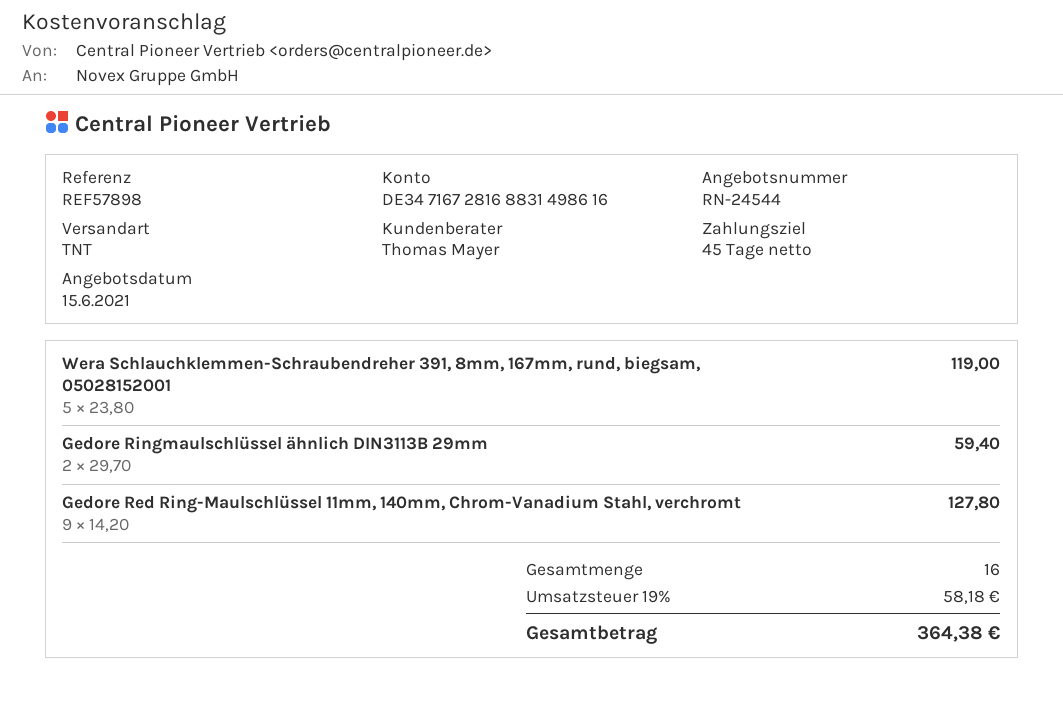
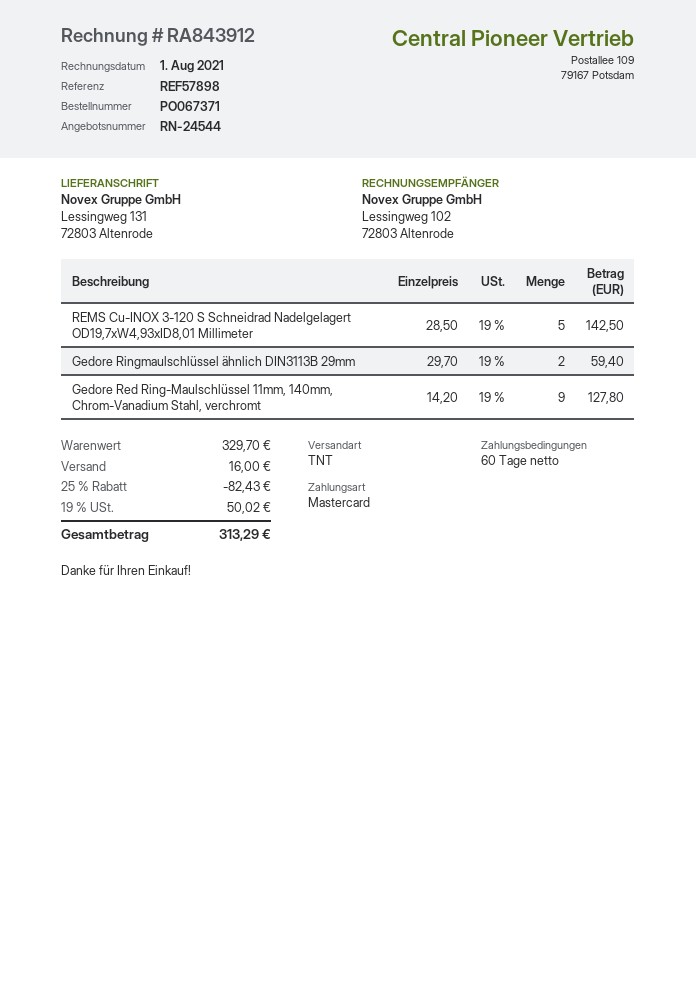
payment terms: 45 days -> 60 days
Wera Schlauchklemmen-Schraubendreher 391, 8mm, 167mm, rund, biegsam, 05028152001: 5 x 23.80 = 119.00 -> none
REMS Cu-INOX 3-120 S Schneidrad Nadelgelagert OD19,7xW4,93xID8,01 Millimeter: none -> 5 x 28.50 = 142.50
discount: none -> 25% = 82.43
shipping: none -> 16.00
tax: 19% = 58.18 -> 19% = 50.02
total: 364.38 -> 313.29

